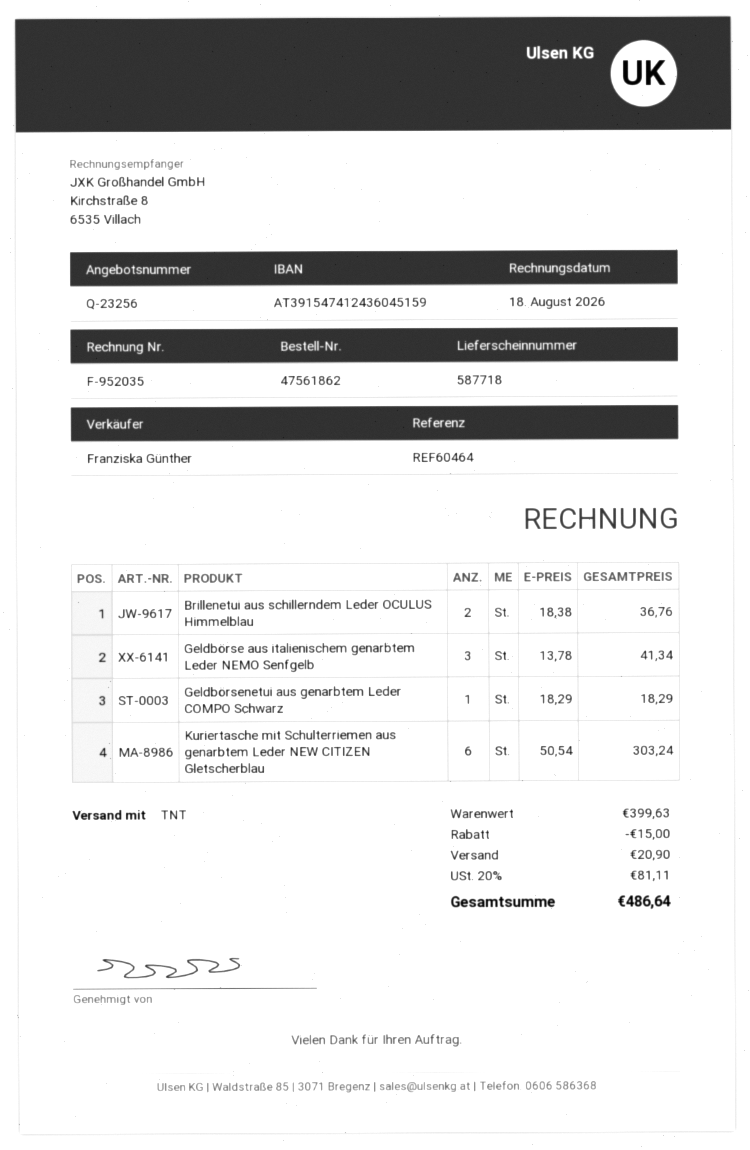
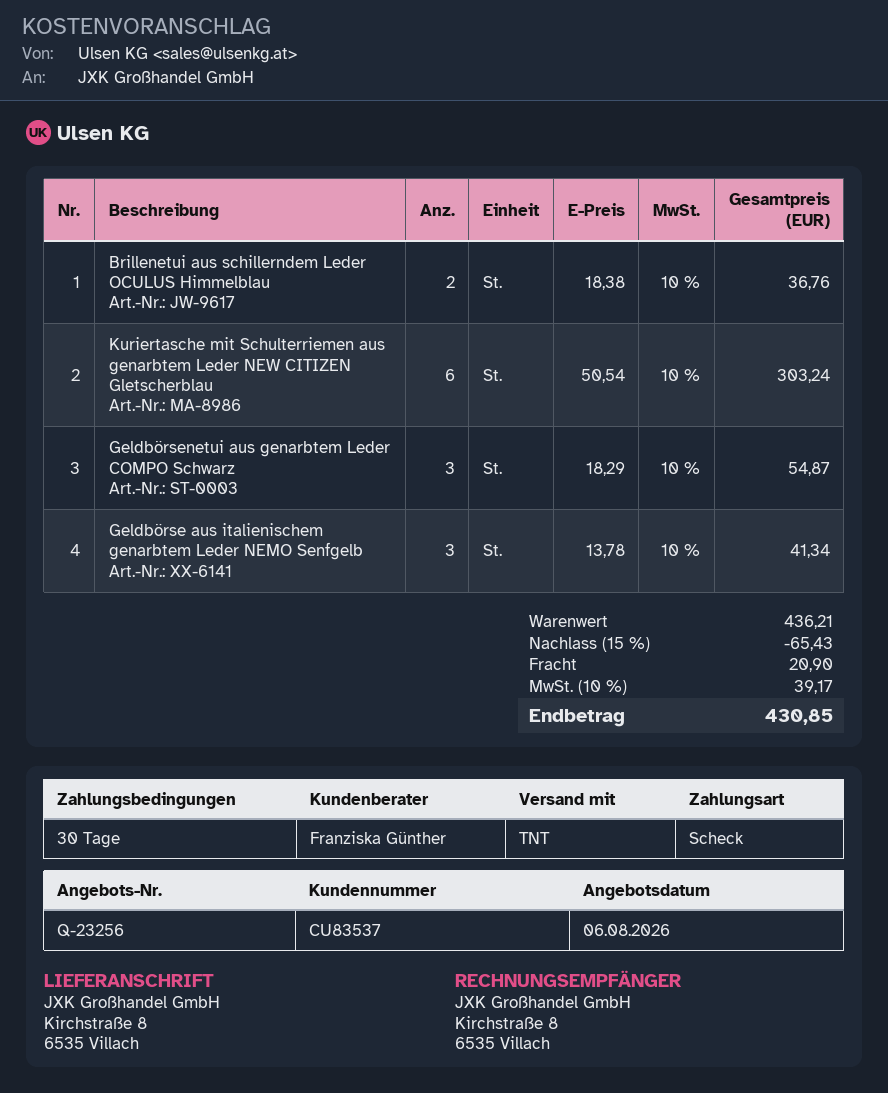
Geldbörsenetui aus genarbtem Leder COMPO Schwarz: 1 x 18.29 = 18.29 -> 3 x 18.29 = 54.87
subtotal: 399.63 -> 436.21
discount: 15.00 -> 65.43
tax: 20% = 81.11 -> 10% = 39.17
total: 486.64 -> 430.85

